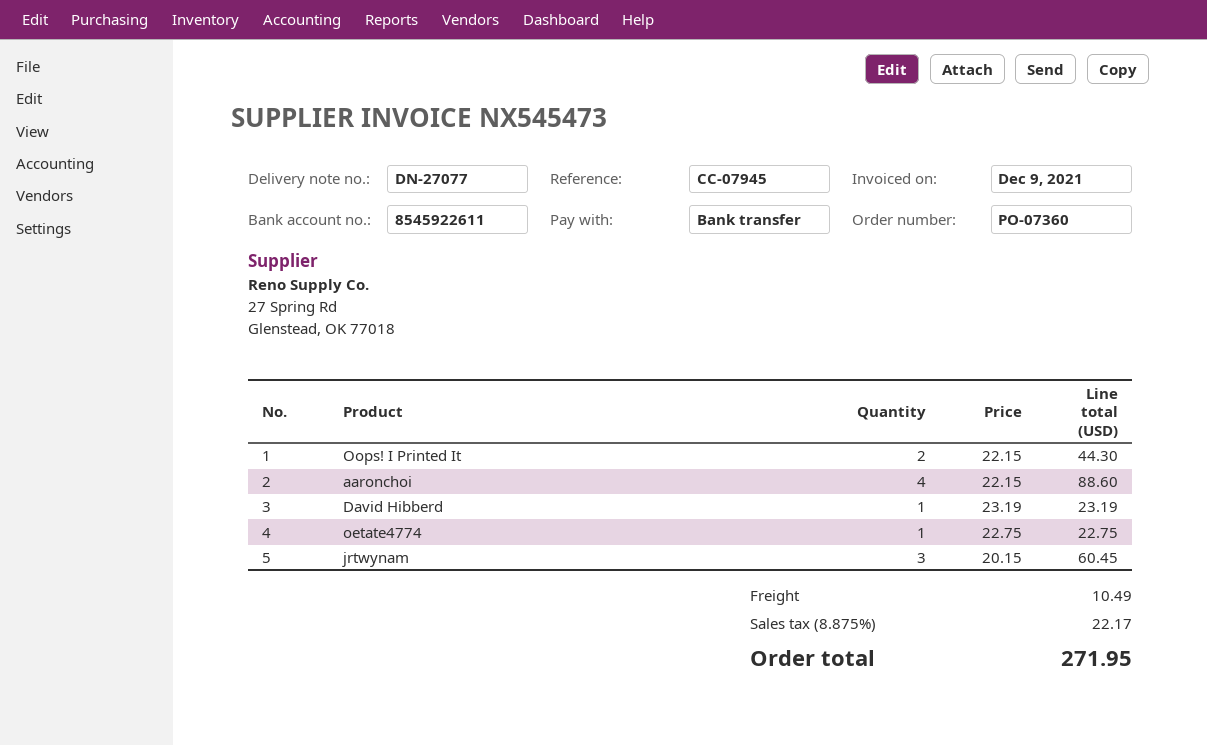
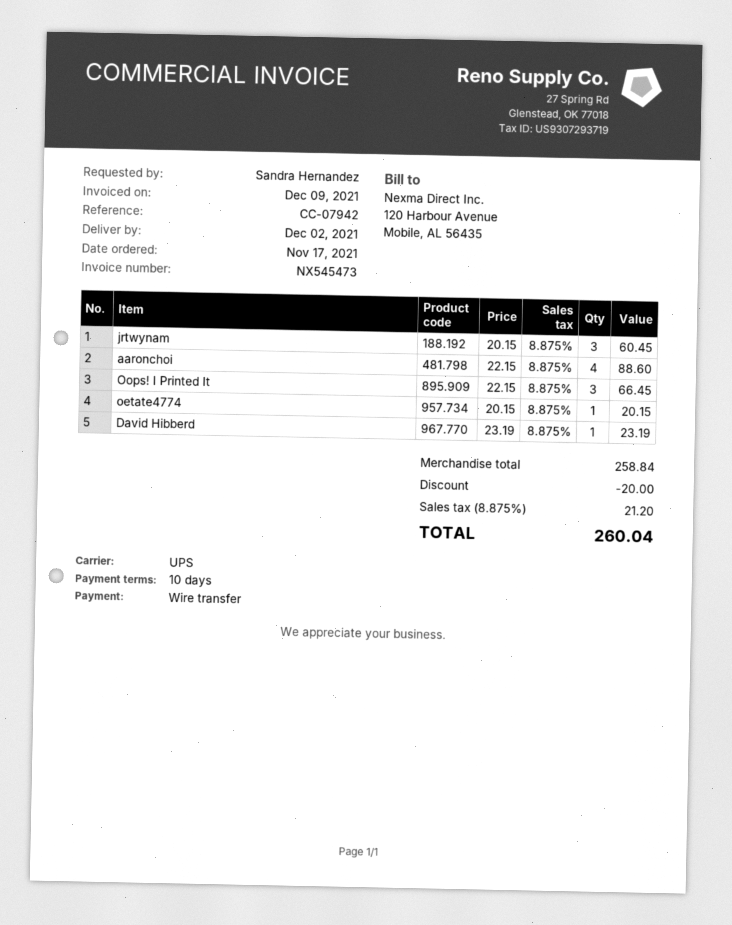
reference: CC-07945 -> CC-07942
Oops! I Printed It: 2 x 22.15 = 44.30 -> 3 x 22.15 = 66.45
oetate4774: 1 x 22.75 = 22.75 -> 1 x 20.15 = 20.15
discount: none -> 20.00
shipping: 10.49 -> none
tax: 8.875% = 22.17 -> 8.875% = 21.20
total: 271.95 -> 260.04

